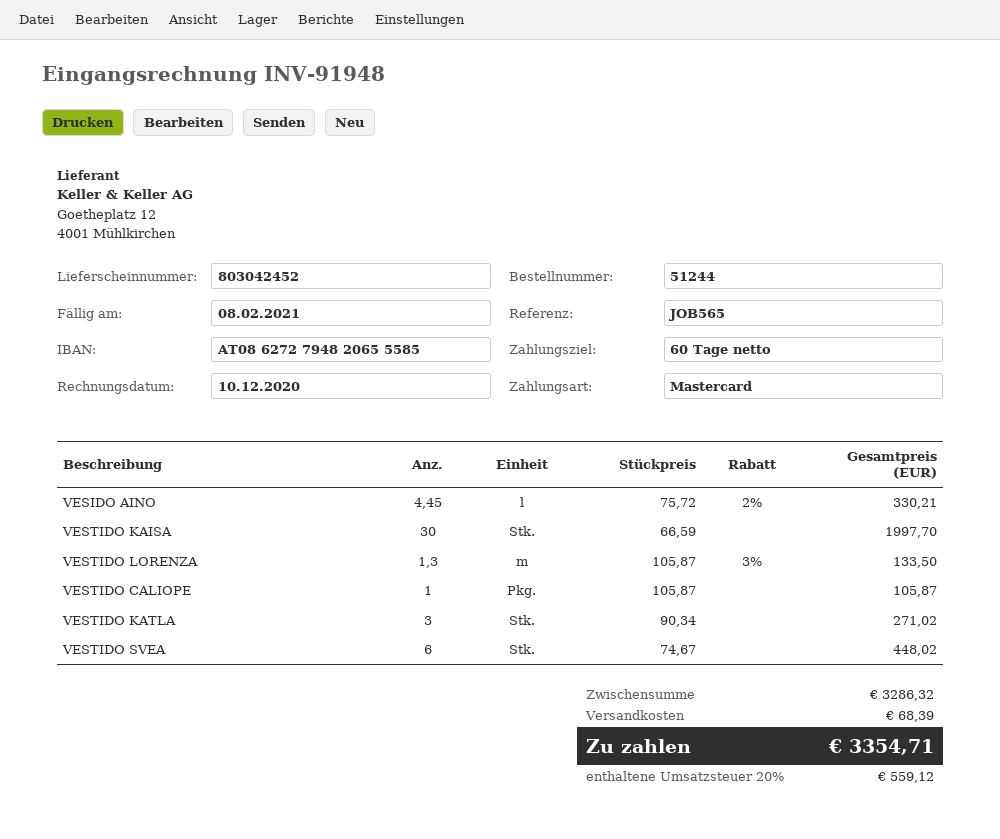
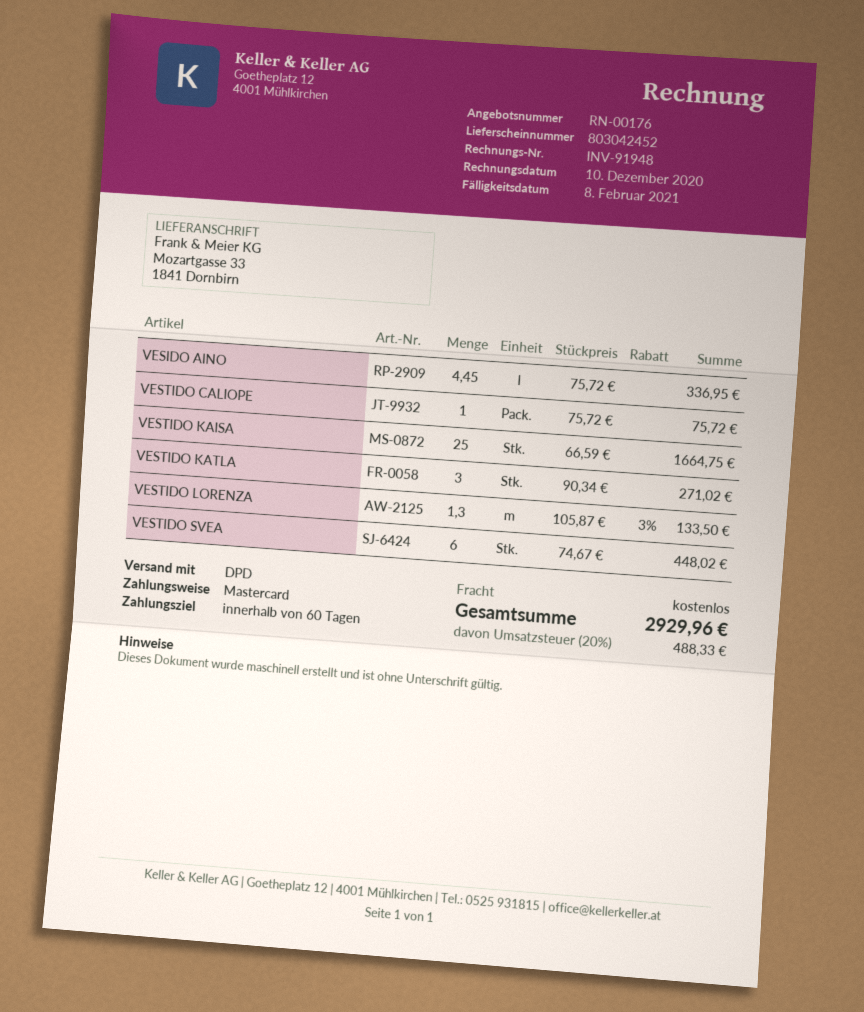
VESIDO AINO: 4.45 x 75.72 - 2% = 330.21 -> 4.45 x 75.72 = 336.95
VESTIDO KAISA: 30 x 66.59 = 1997.70 -> 25 x 66.59 = 1664.75
VESTIDO CALIOPE: 1 x 105.87 = 105.87 -> 1 x 75.72 = 75.72
shipping: 68.39 -> 0.00
tax: 20% = 559.12 -> 20% = 488.33
total: 3354.71 -> 2929.96

